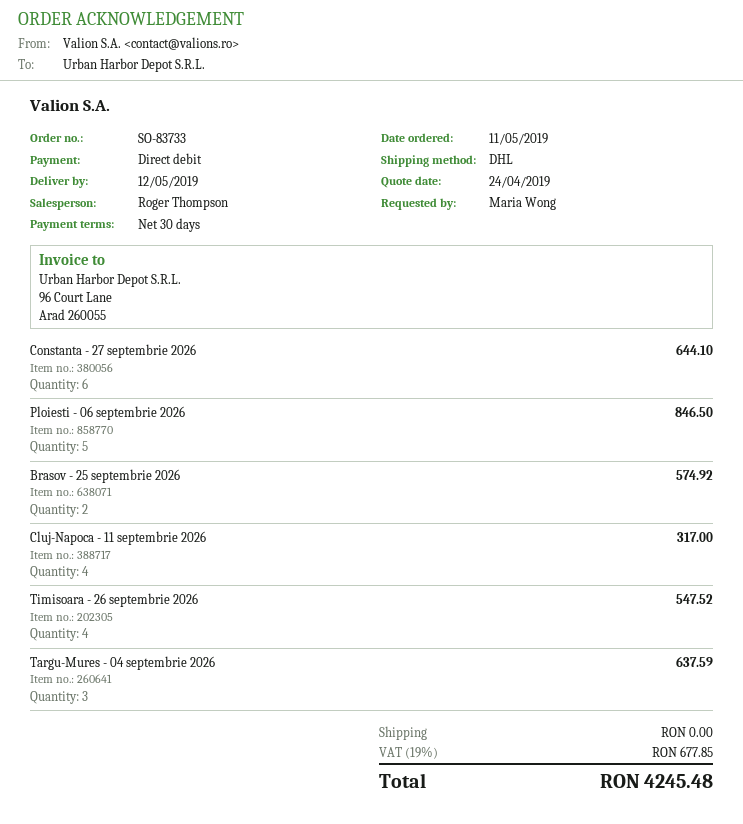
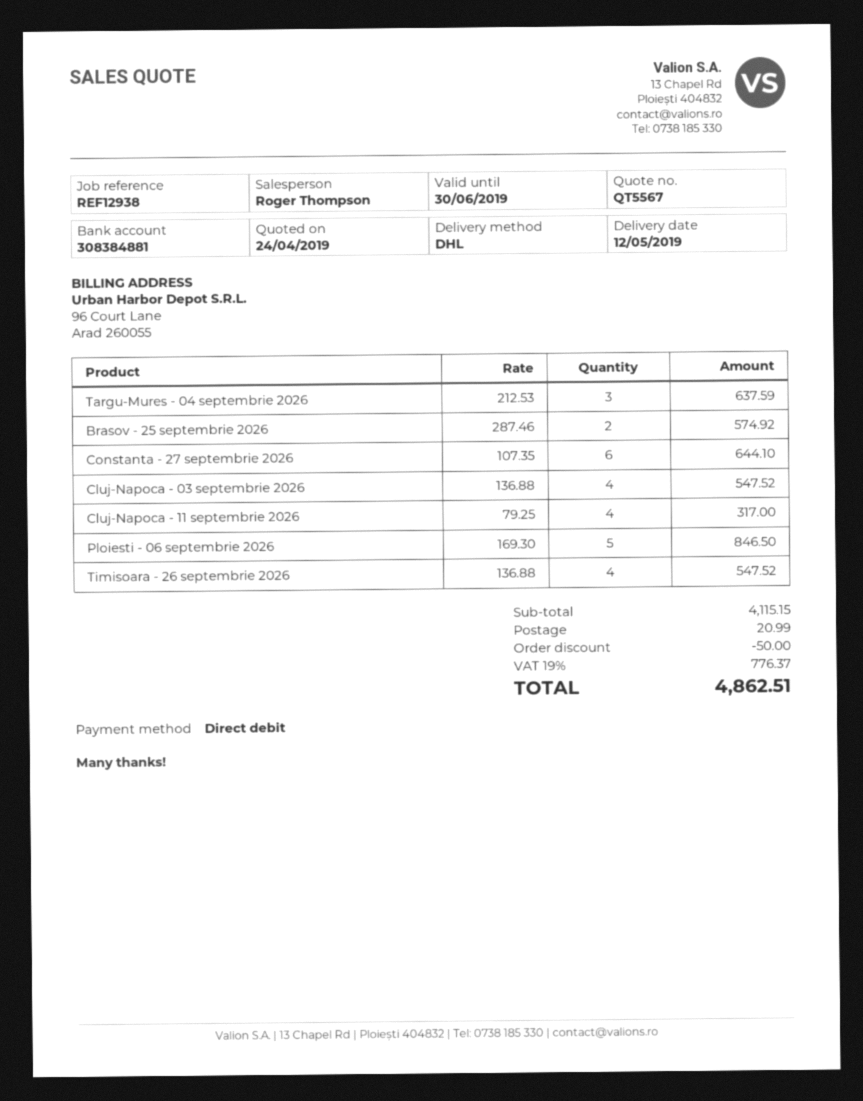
Cluj-Napoca - 03 septembrie 2026: none -> 4 for 547.52
discount: none -> 50.00
shipping: 0.00 -> 20.99
tax: 19% = 677.85 -> 19% = 776.37
total: 4245.48 -> 4862.51

